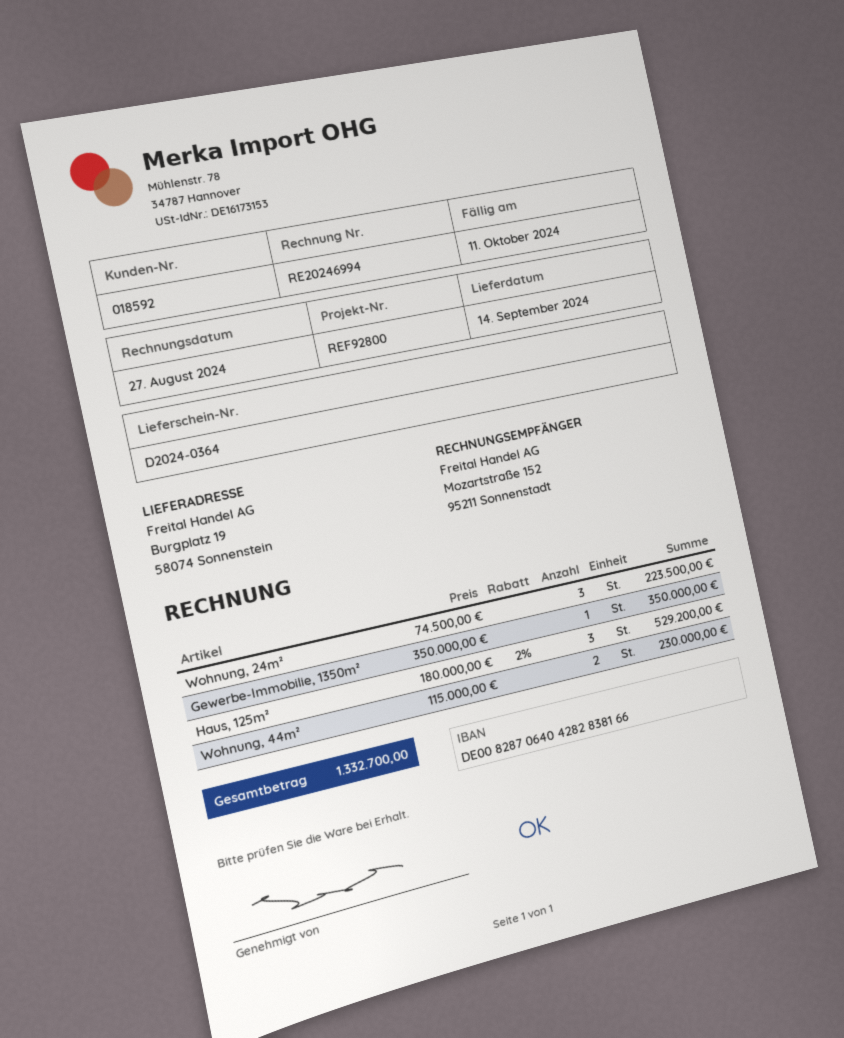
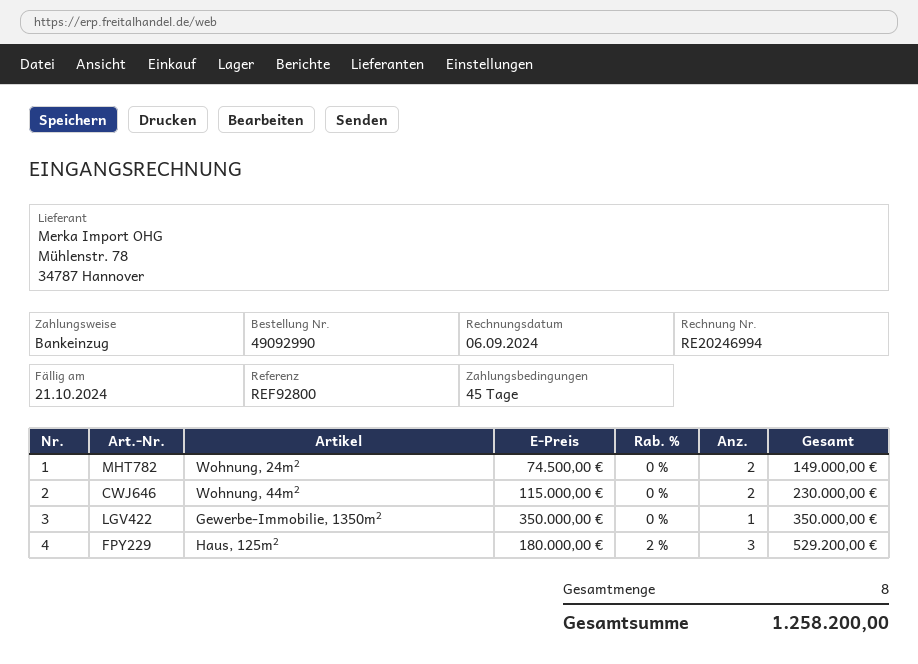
invoice date: 2024-08-27 -> 2024-09-06
due date: 2024-10-11 -> 2024-10-21
Wohnung, 24m²: 3 x 74500.00 = 223500.00 -> 2 x 74500.00 = 149000.00
total: 1332700.00 -> 1258200.00

